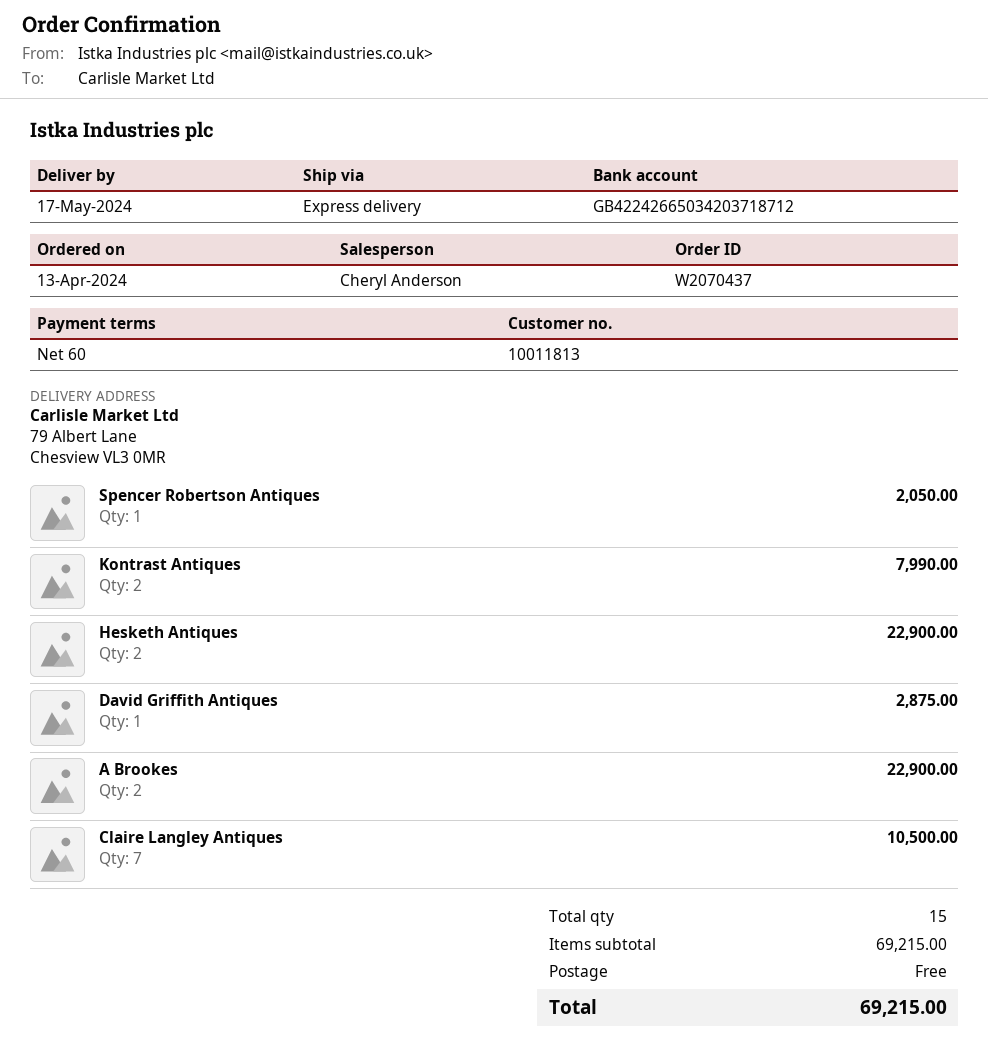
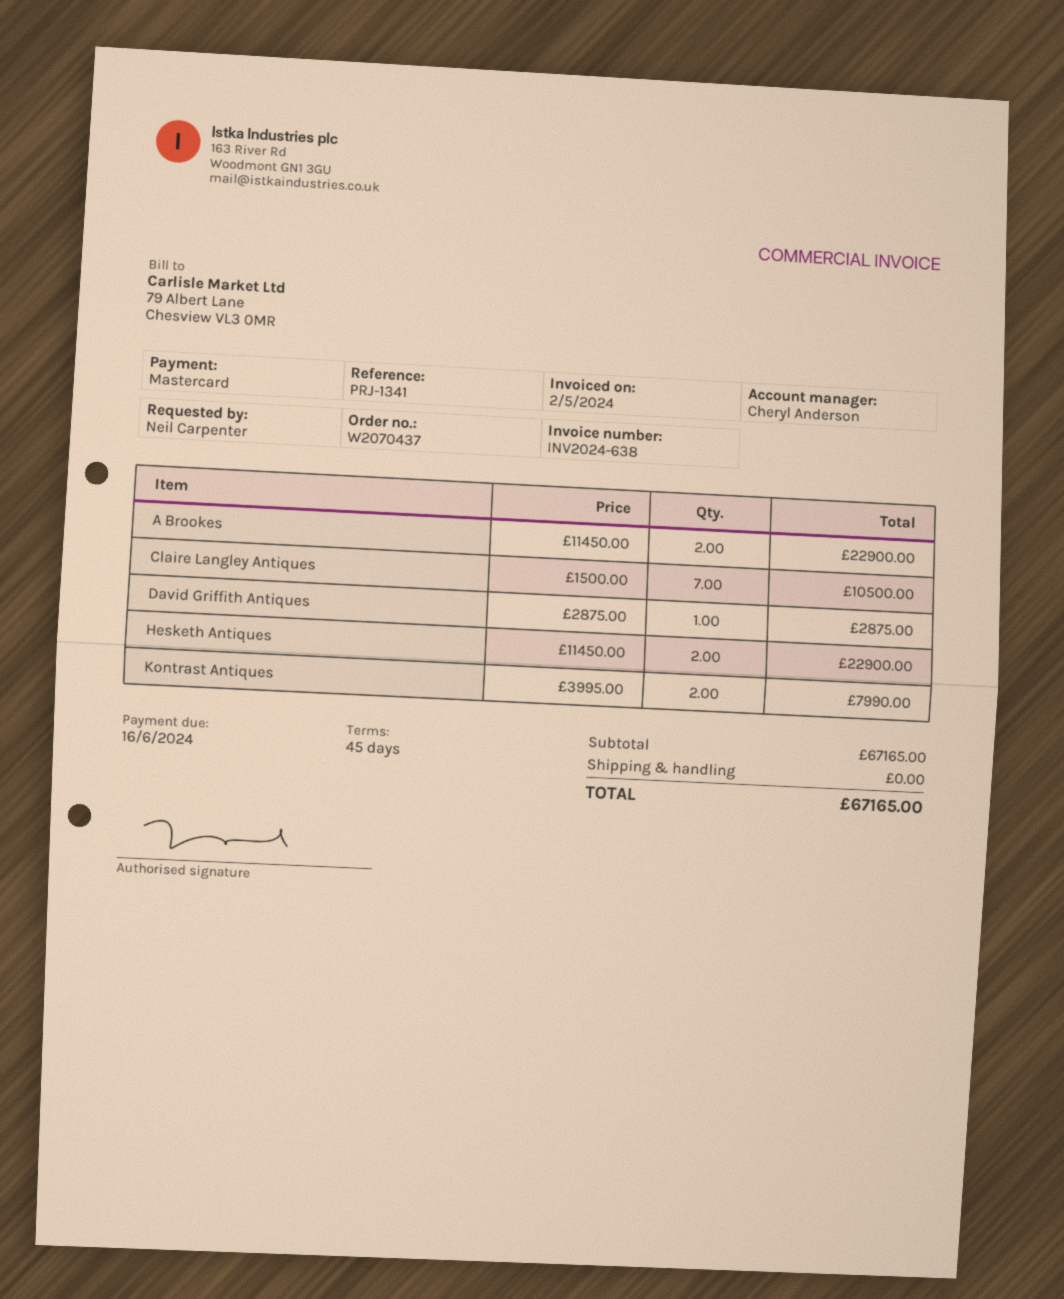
payment terms: 60 days -> 45 days
Spencer Robertson Antiques: 1 for 2050.00 -> none
subtotal: 69215.00 -> 67165.00
total: 69215.00 -> 67165.00

